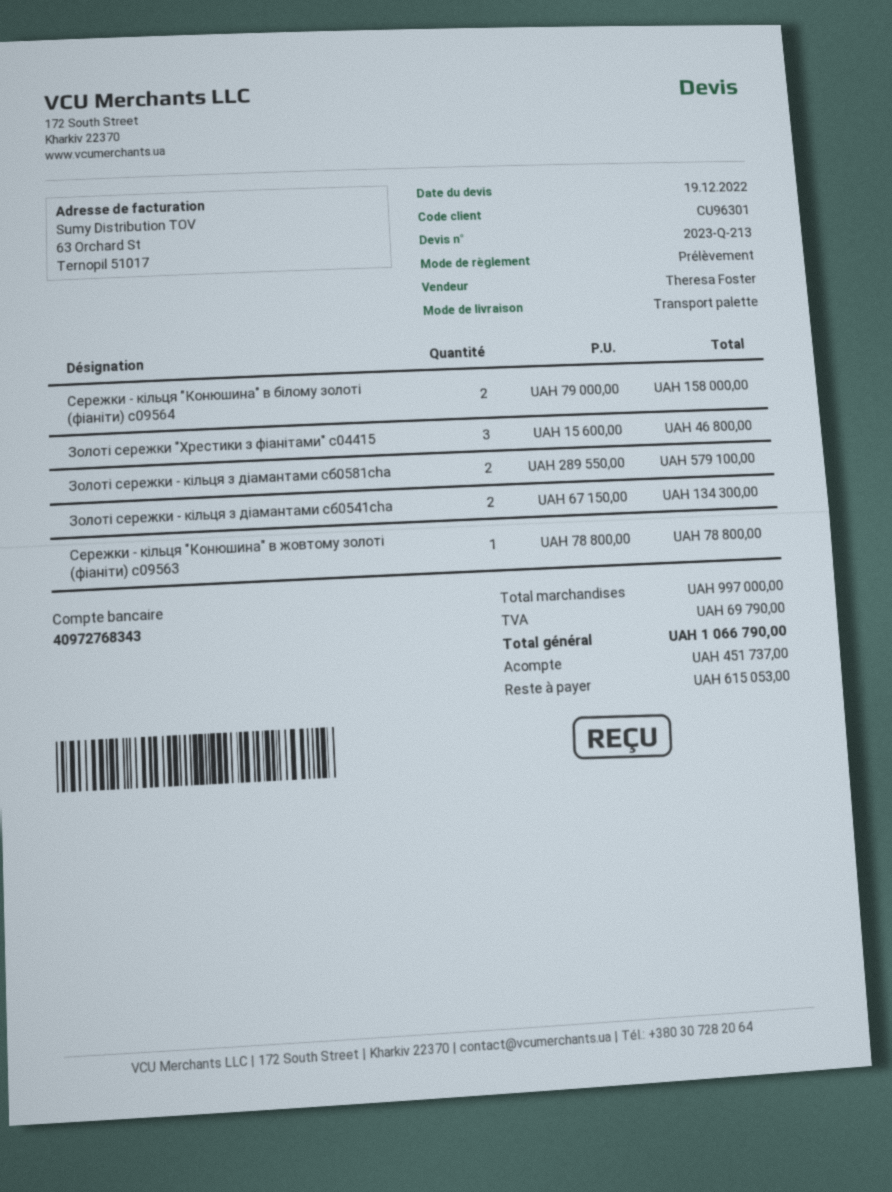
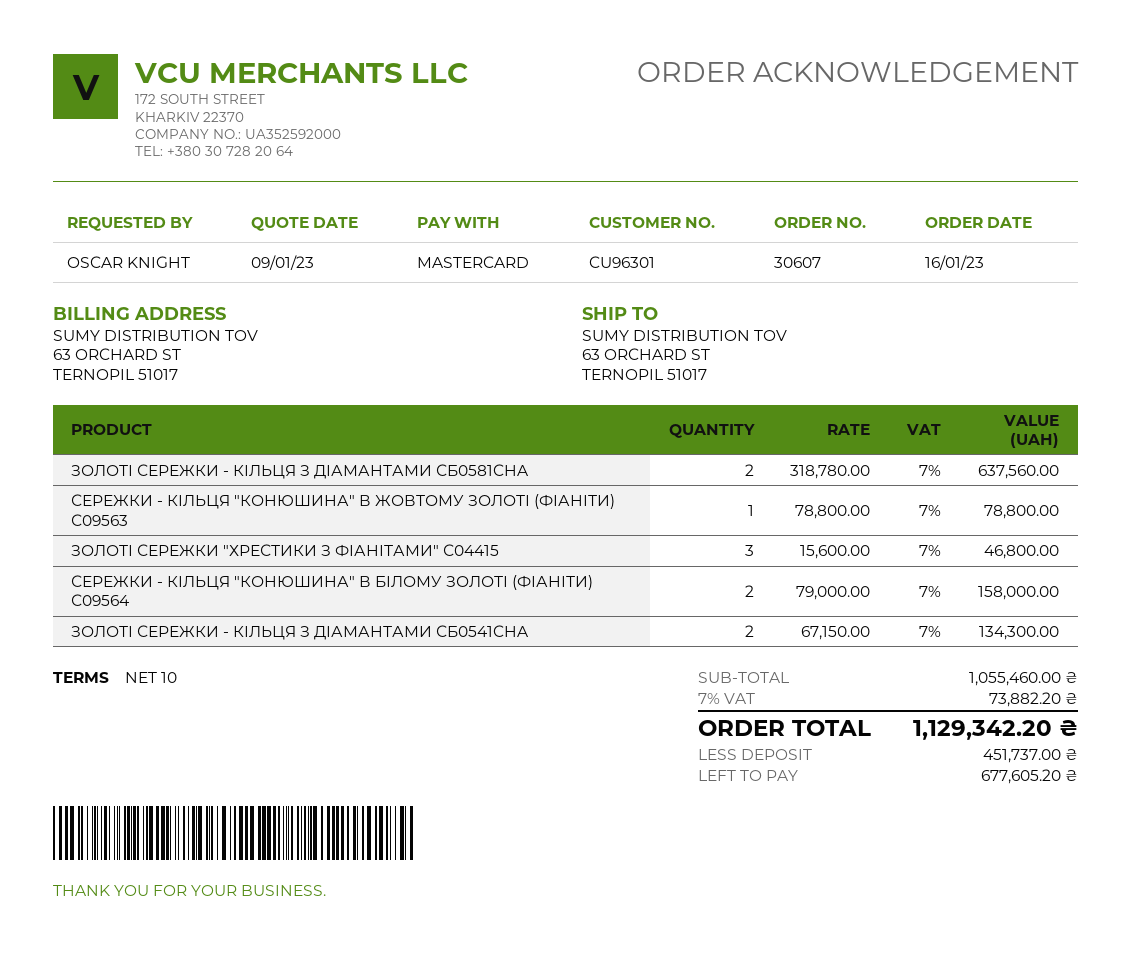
quote date: 2022-12-19 -> 2023-01-09
payment method: direct debit -> Mastercard
Золоті сережки - кільця з діамантами сб0581cha: 2 x 289550.00 = 579100.00 -> 2 x 318780.00 = 637560.00
subtotal: 997000.00 -> 1055460.00
tax: 69790.00 -> 73882.20
total: 1066790.00 -> 1129342.20
balance: 615053.00 -> 677605.20

